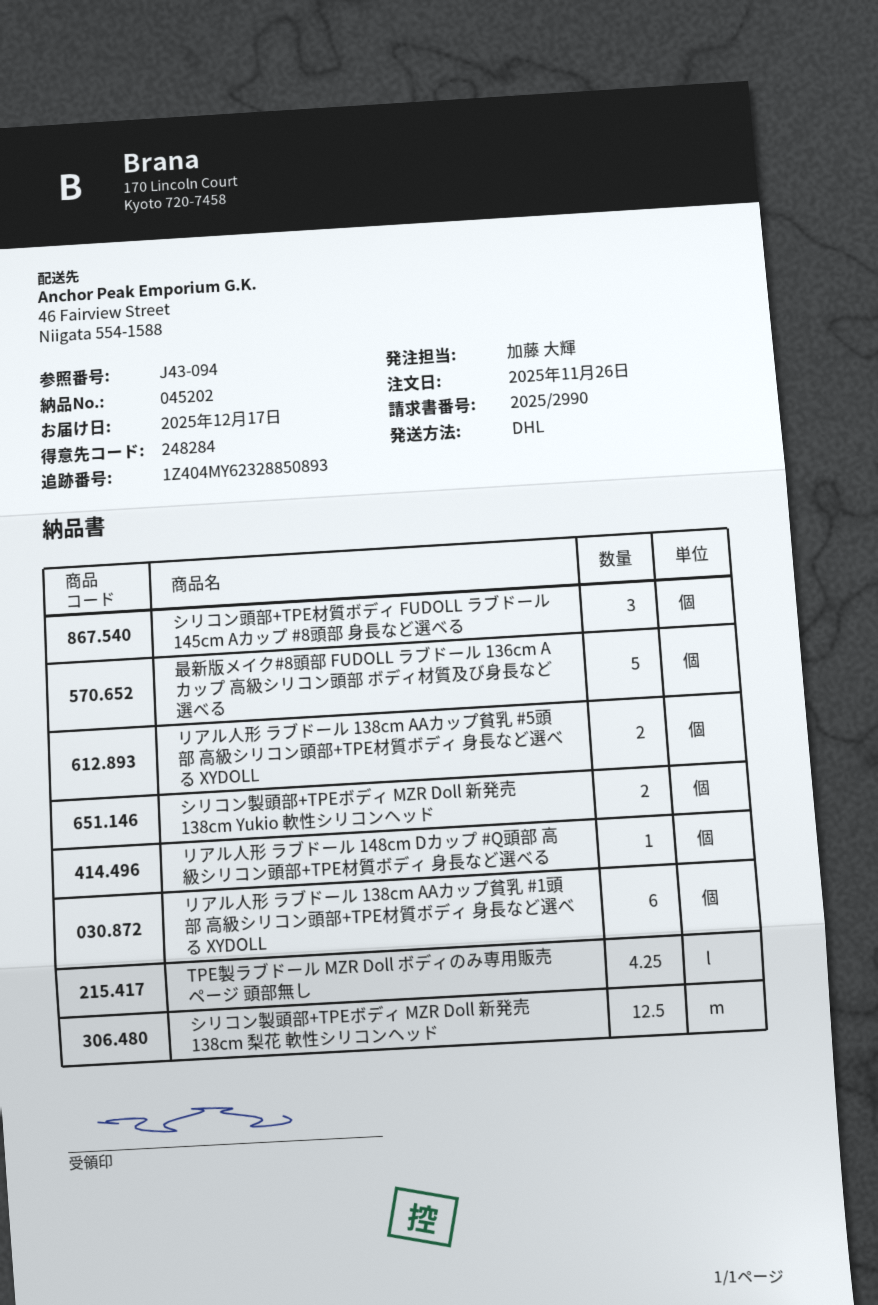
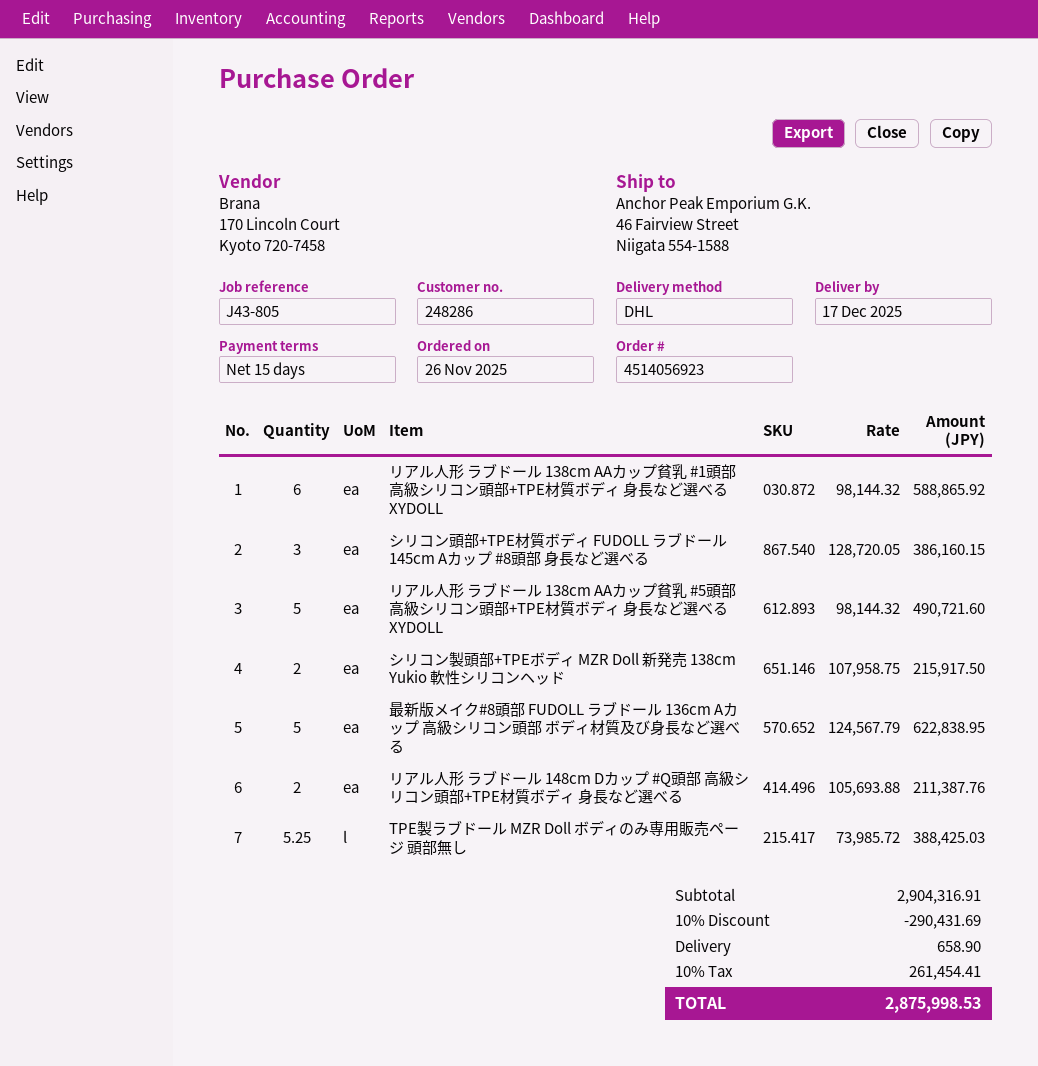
customer number: 248284 -> 248286
reference: J43-094 -> J43-805
リアル人形 ラブドール 138cm AAカップ貧乳 #5頭部 高級シリコン頭部+TPE材質ボディ 身長など選べる XYDOLL: 2 -> 5
リアル人形 ラブドール 148cm Dカップ #Q頭部 高級シリコン頭部+TPE材質ボディ 身長など選べる: 1 -> 2
TPE製ラブドール MZR Doll ボディのみ専用販売ページ 頭部無し: 4.25 -> 5.25
シリコン製頭部+TPEボディ MZR Doll 新発売 138cm 梨花 軟性シリコンヘッド: 12.5 -> none

